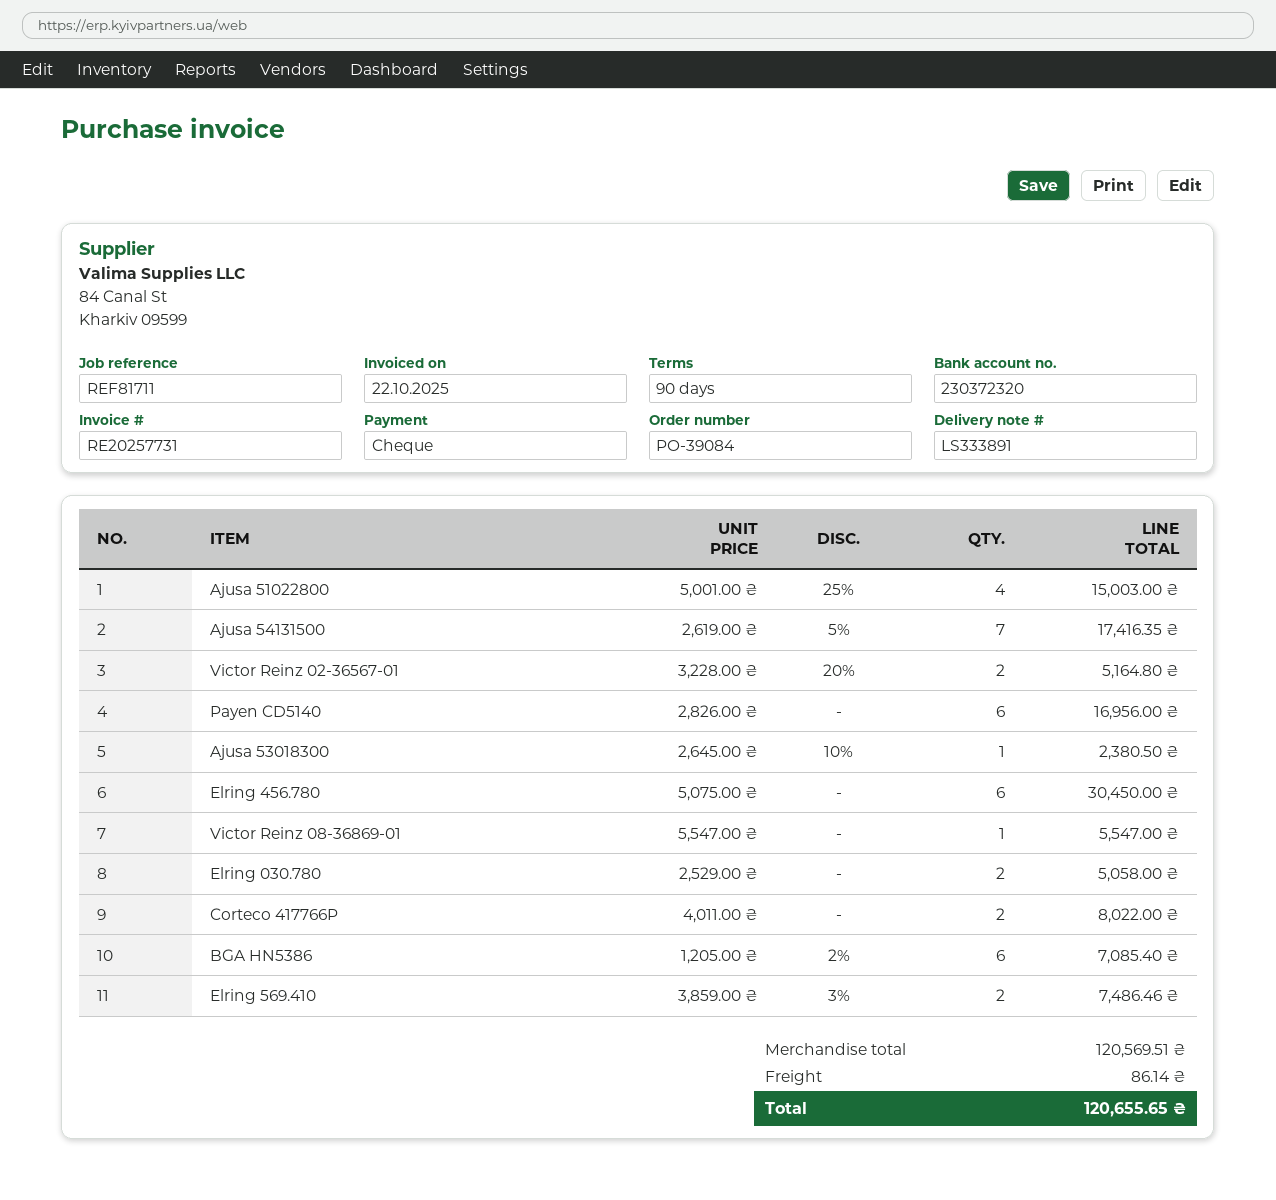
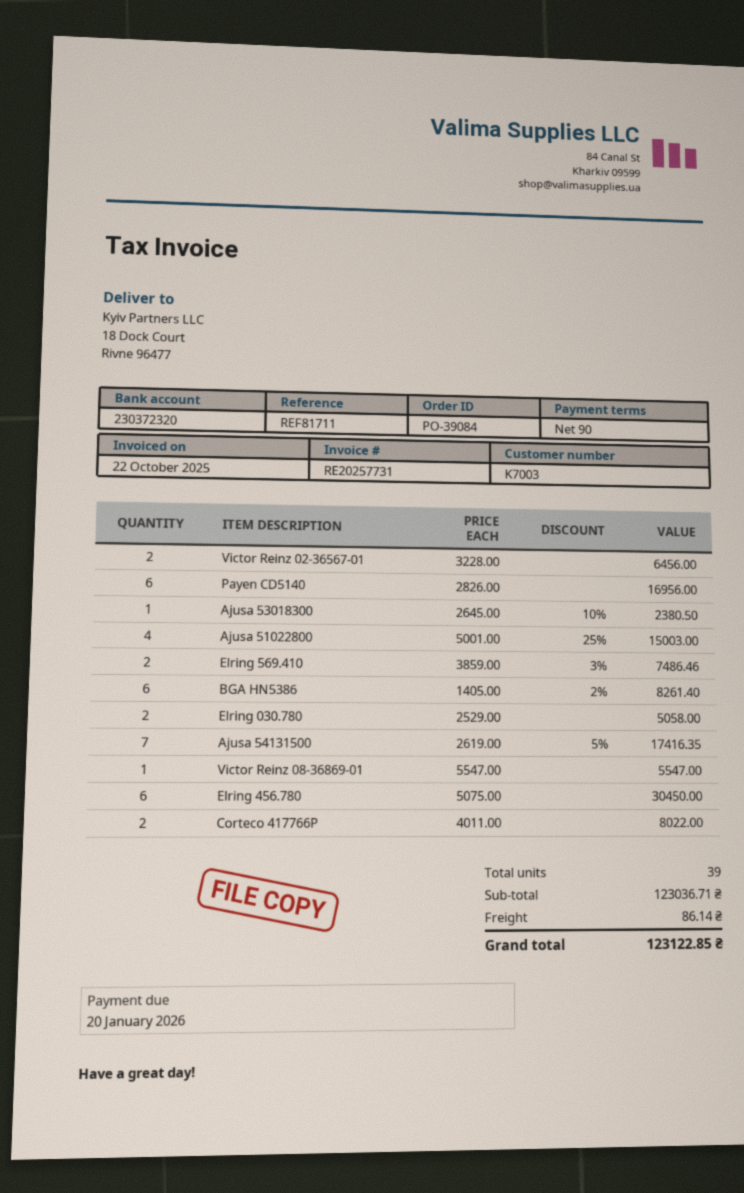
Victor Reinz 02-36567-01: 2 x 3228.00 - 20% = 5164.80 -> 2 x 3228.00 = 6456.00
BGA HN5386: 6 x 1205.00 - 2% = 7085.40 -> 6 x 1405.00 - 2% = 8261.40
subtotal: 120569.51 -> 123036.71
total: 120655.65 -> 123122.85

